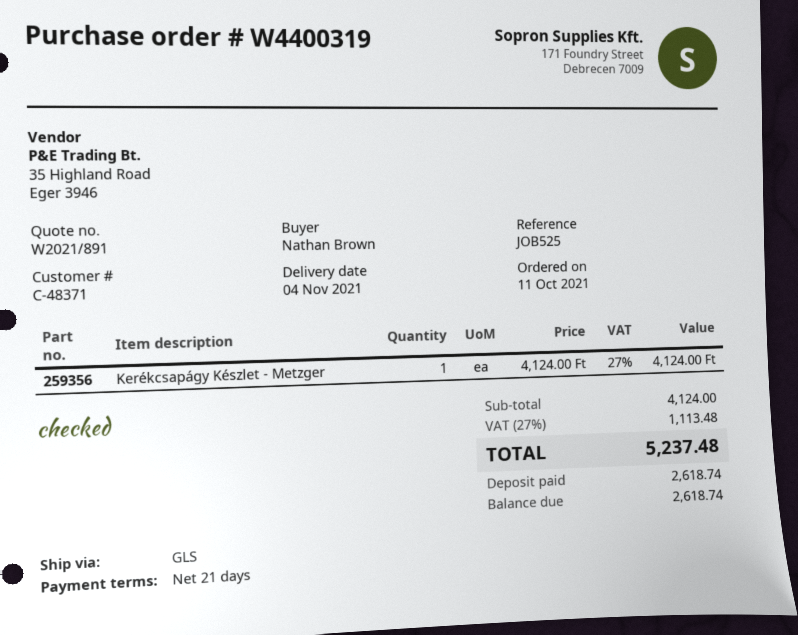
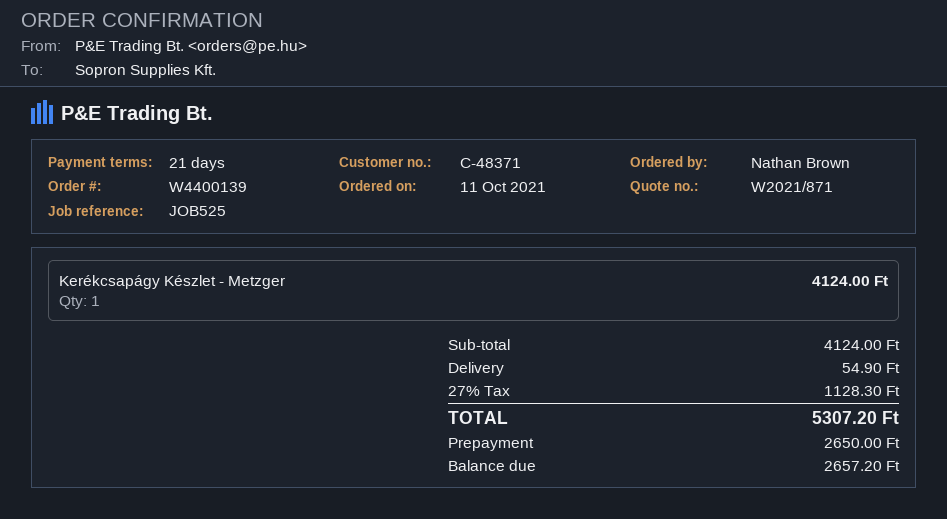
quote number: W2021/891 -> W2021/871
order number: W4400319 -> W4400139
shipping: none -> 54.90
tax: 27% = 1113.48 -> 27% = 1128.30
total: 5237.48 -> 5307.20
deposit: 2618.74 -> 2650.00
balance: 2618.74 -> 2657.20

